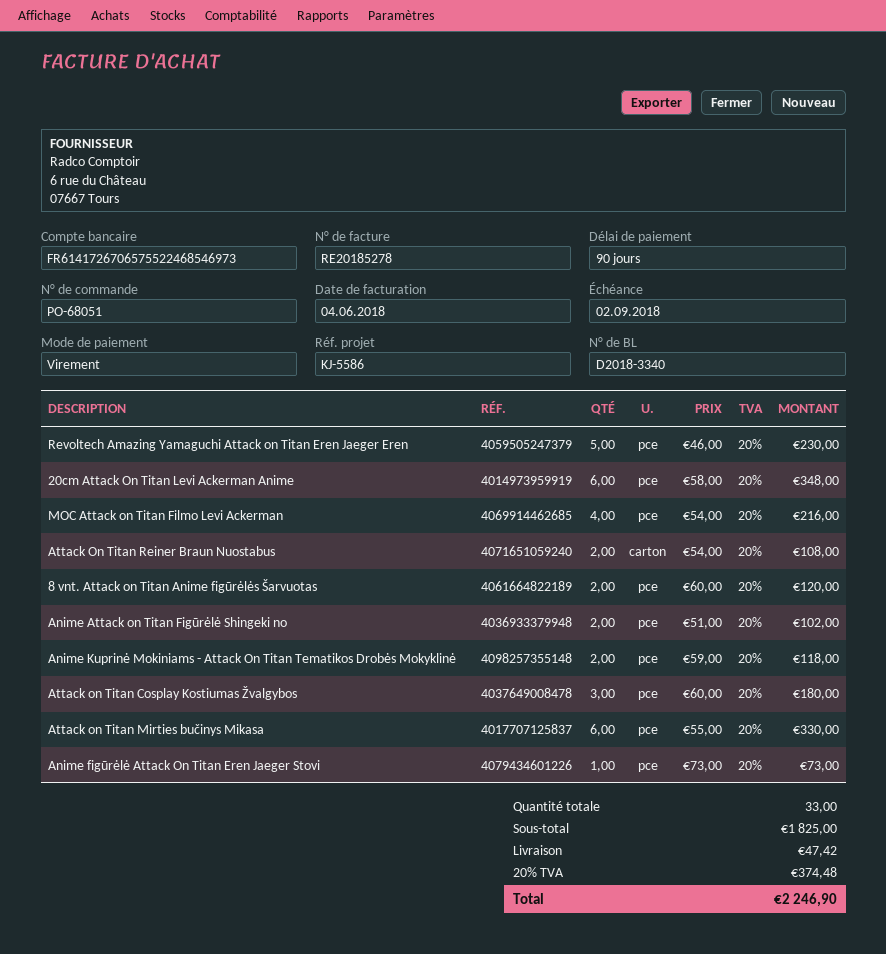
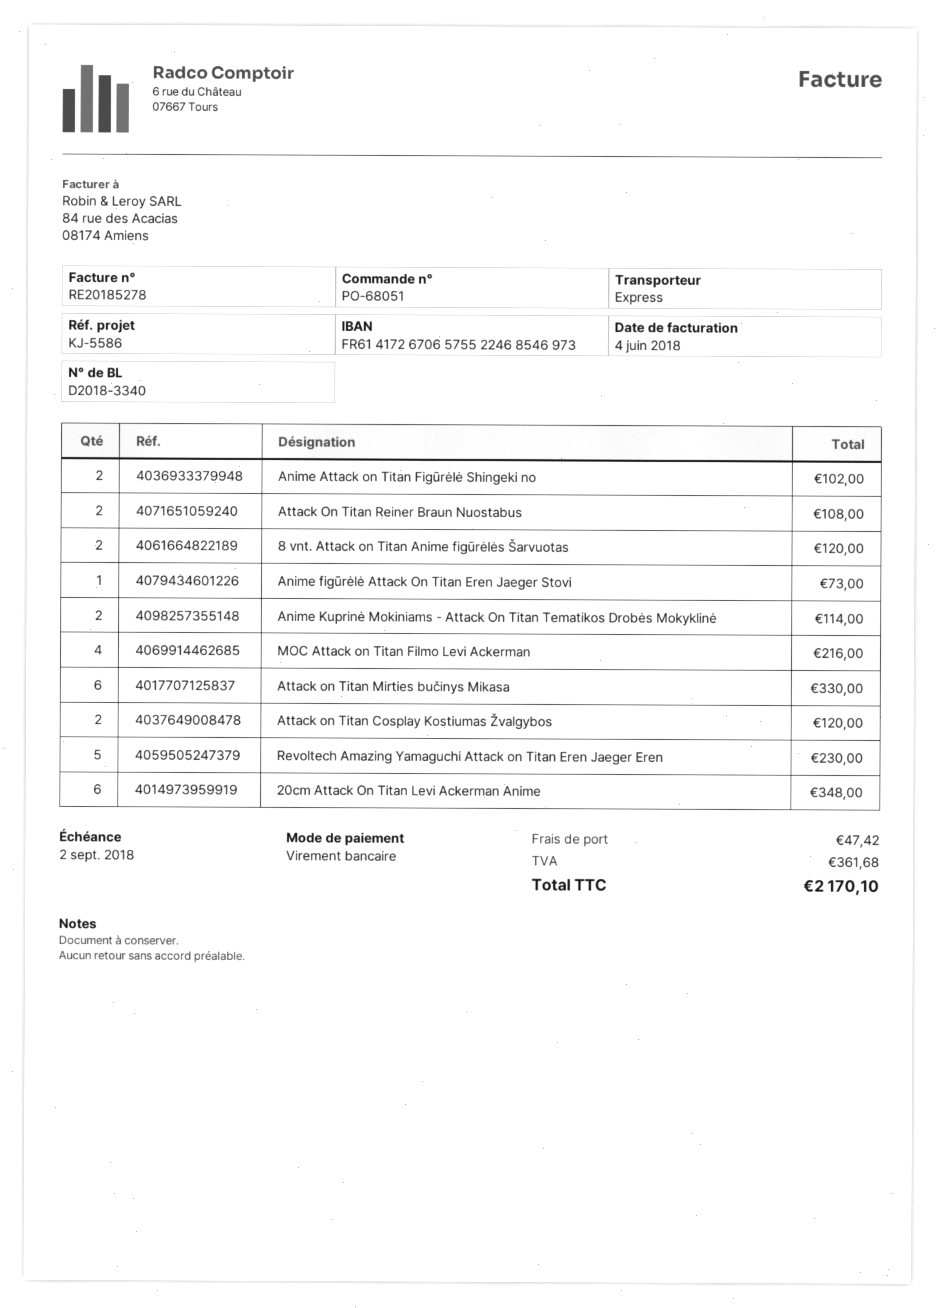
Anime Kuprinė Mokiniams - Attack On Titan Tematikos Drobės Mokyklinė: 2 for 118.00 -> 2 for 114.00
Attack on Titan Cosplay Kostiumas Žvalgybos: 3 for 180.00 -> 2 for 120.00
tax: 374.48 -> 361.68
total: 2246.90 -> 2170.10

